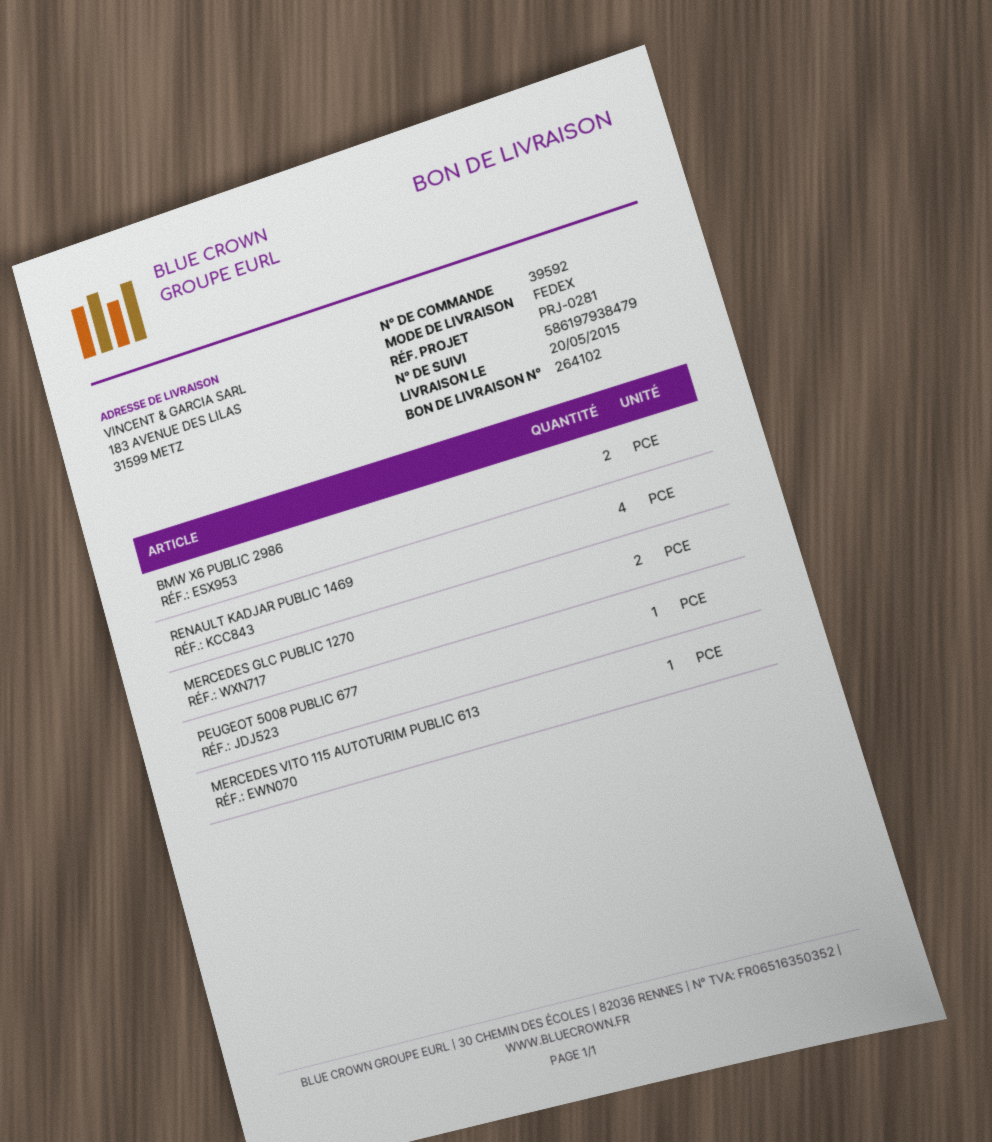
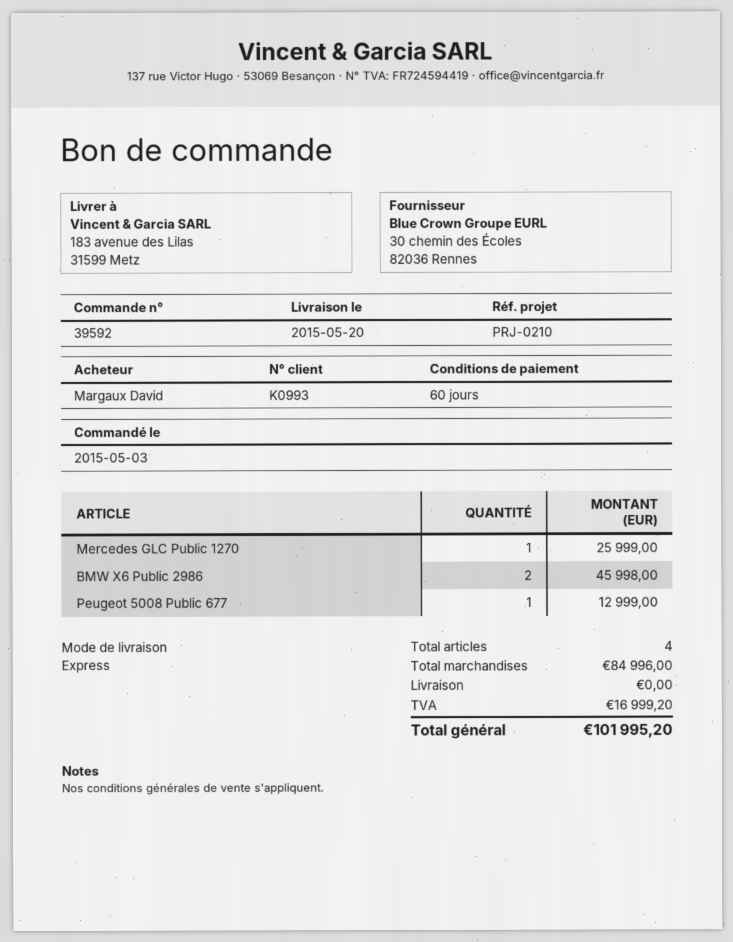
reference: PRJ-0281 -> PRJ-0210
shipping method: FedEx -> express
RENAULT KADJAR PUBLIC 1469: 4 -> none
MERCEDES GLC PUBLIC 1270: 2 -> 1
MERCEDES VITO 115 AUTOTURIM PUBLIC 613: 1 -> none

